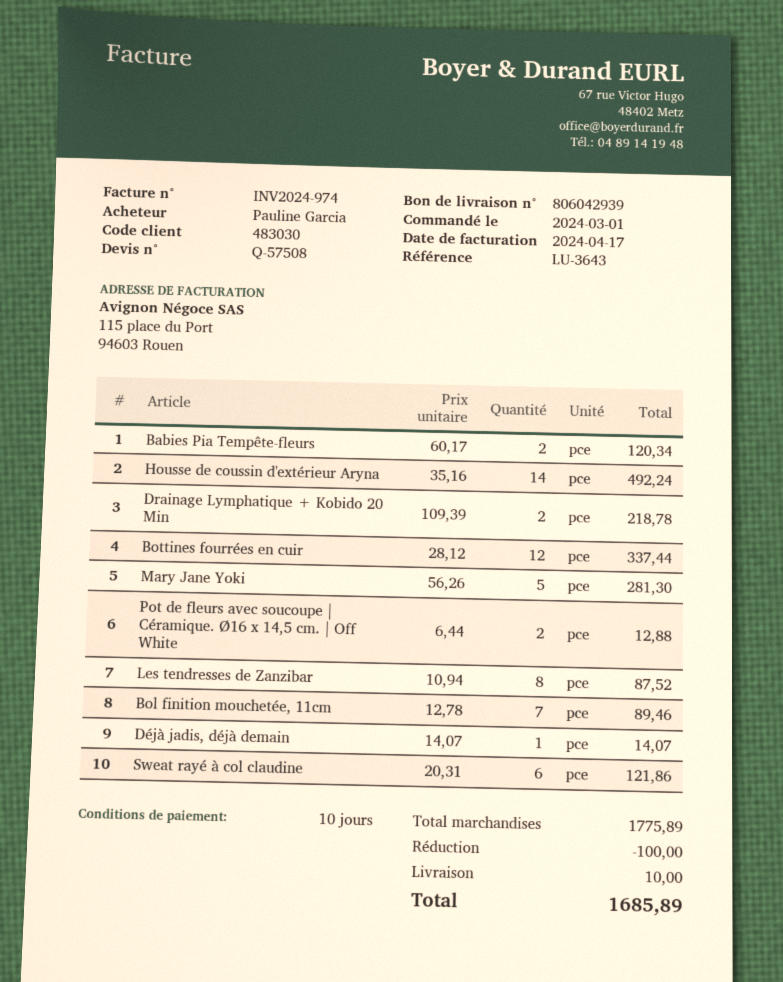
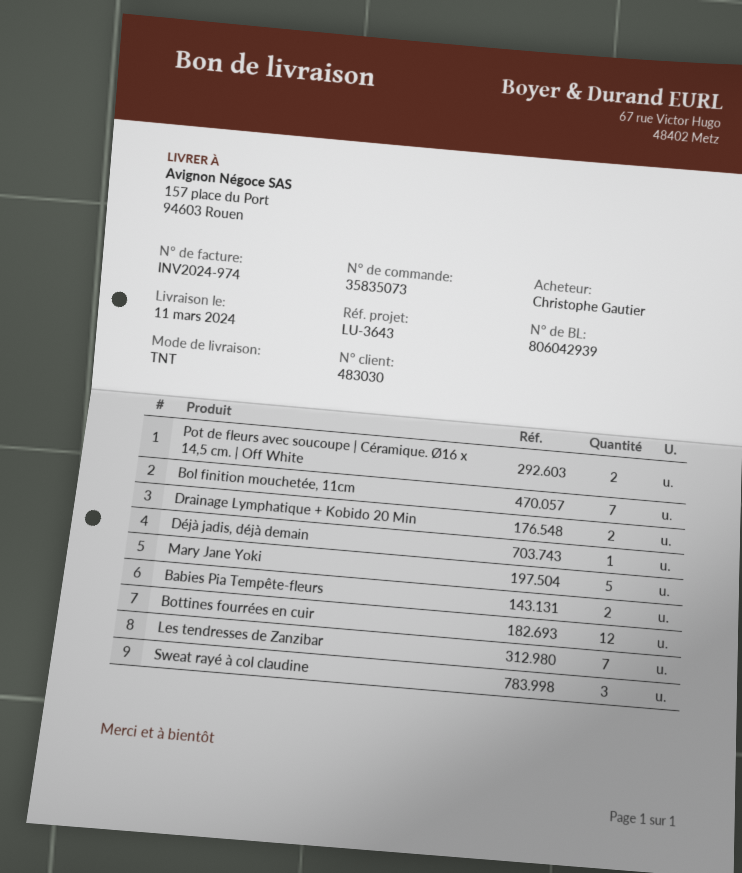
ordered by: Pauline Garcia -> Christophe Gautier
Housse de coussin d'extérieur Aryna: 14 -> none
Les tendresses de Zanzibar: 8 -> 7
Sweat rayé à col claudine: 6 -> 3

